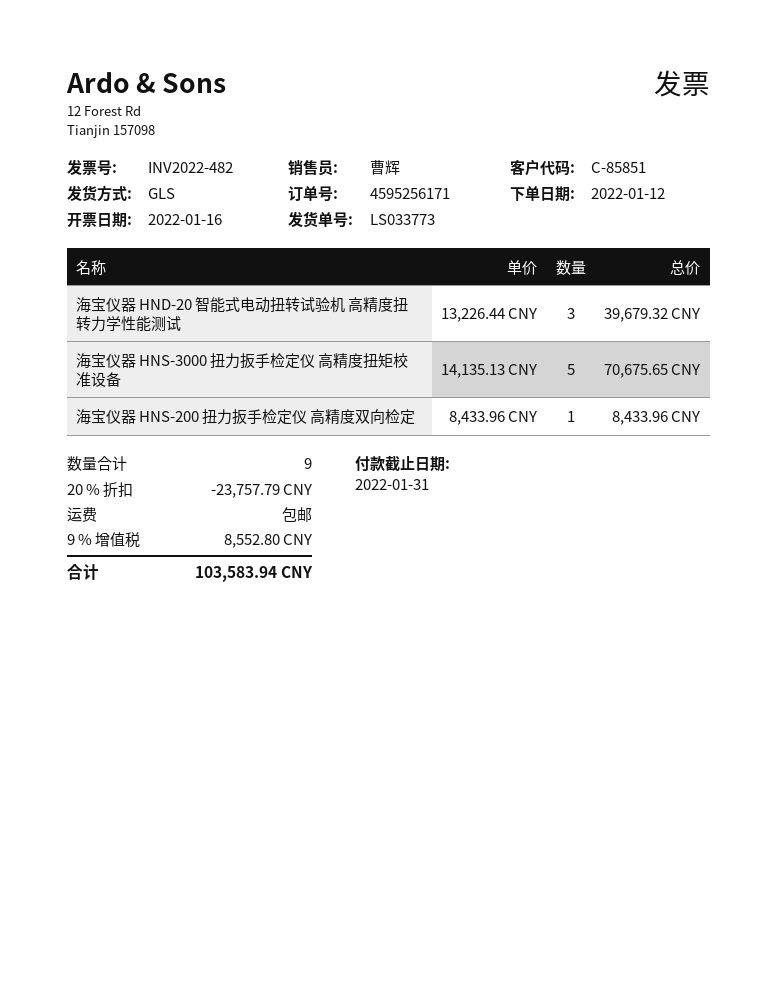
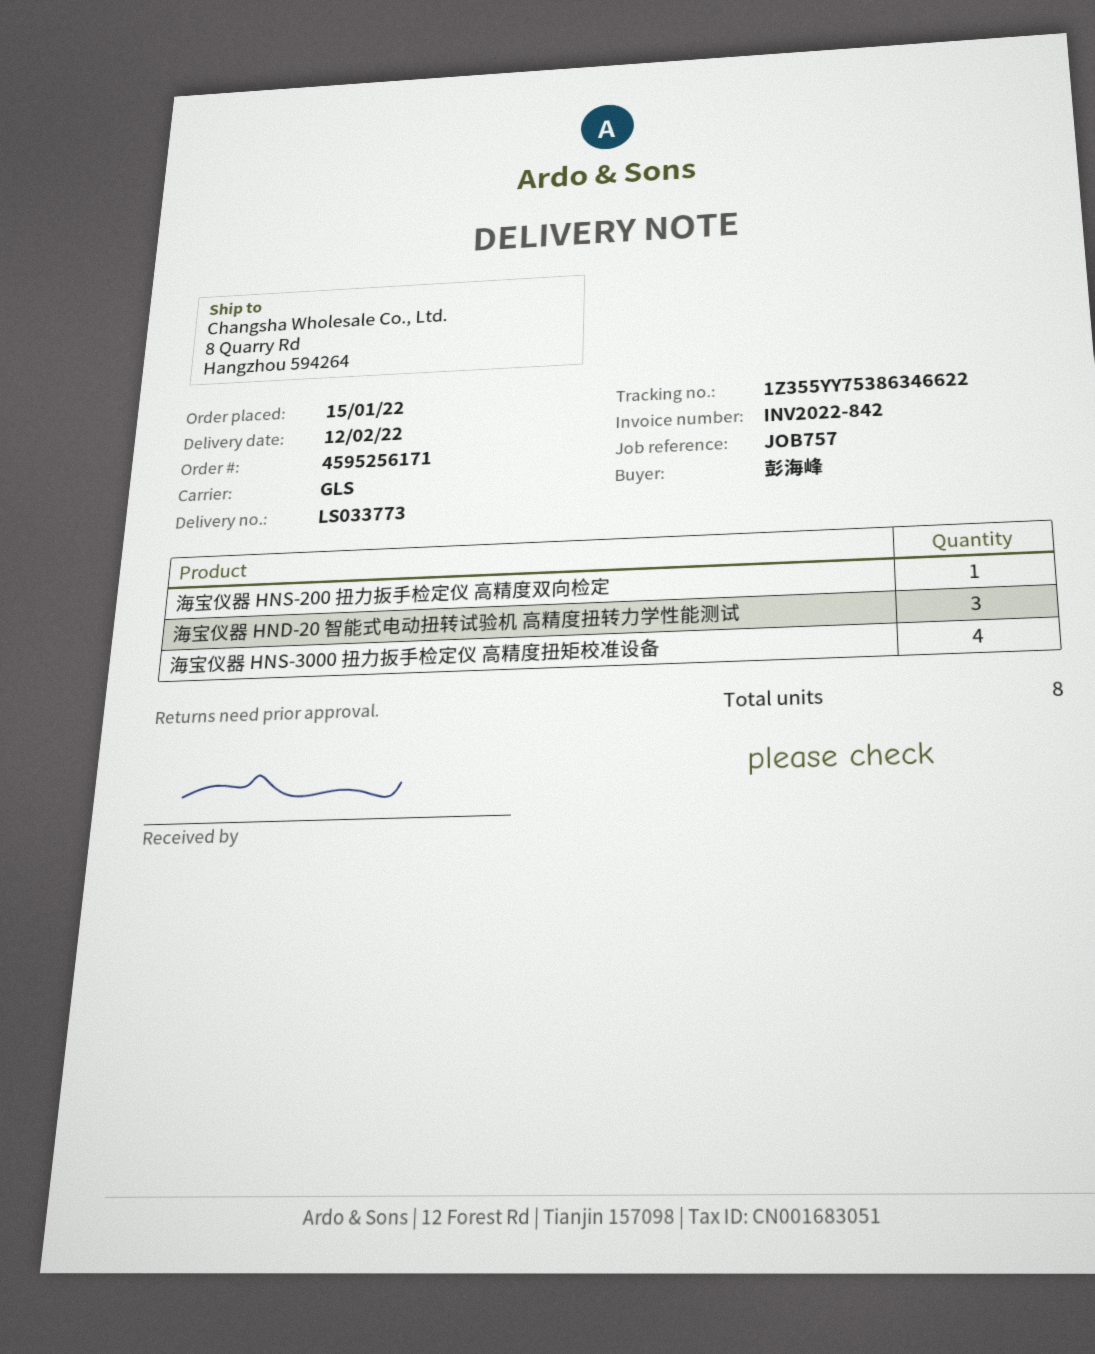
order date: 2022-01-12 -> 2022-01-15
invoice number: INV2022-482 -> INV2022-842
海宝仪器 HNS-3000 扭力扳手检定仪 高精度扭矩校准设备: 5 -> 4
total quantity: 9 -> 8

